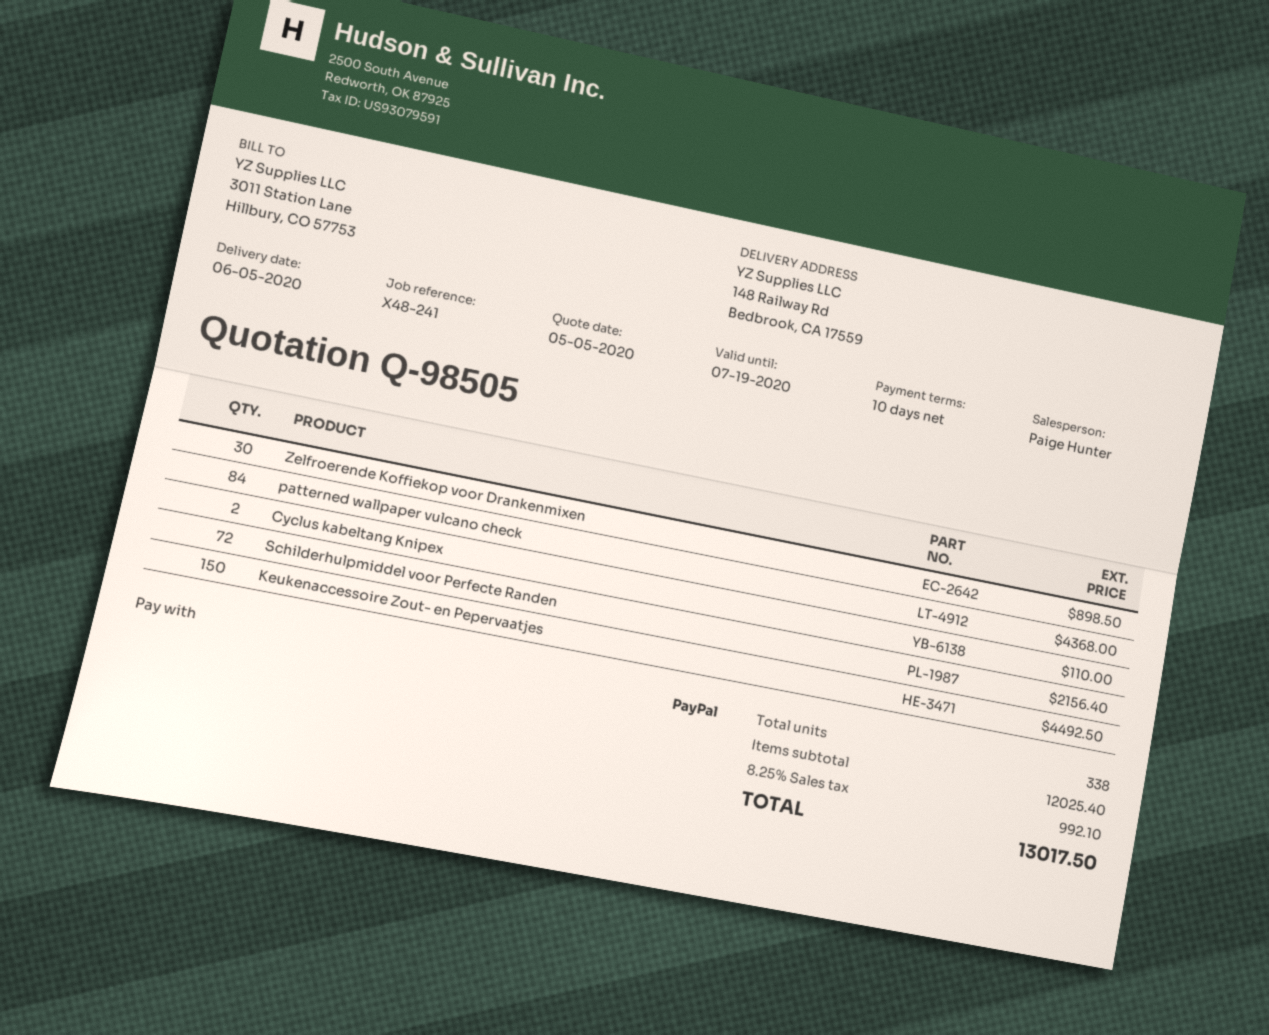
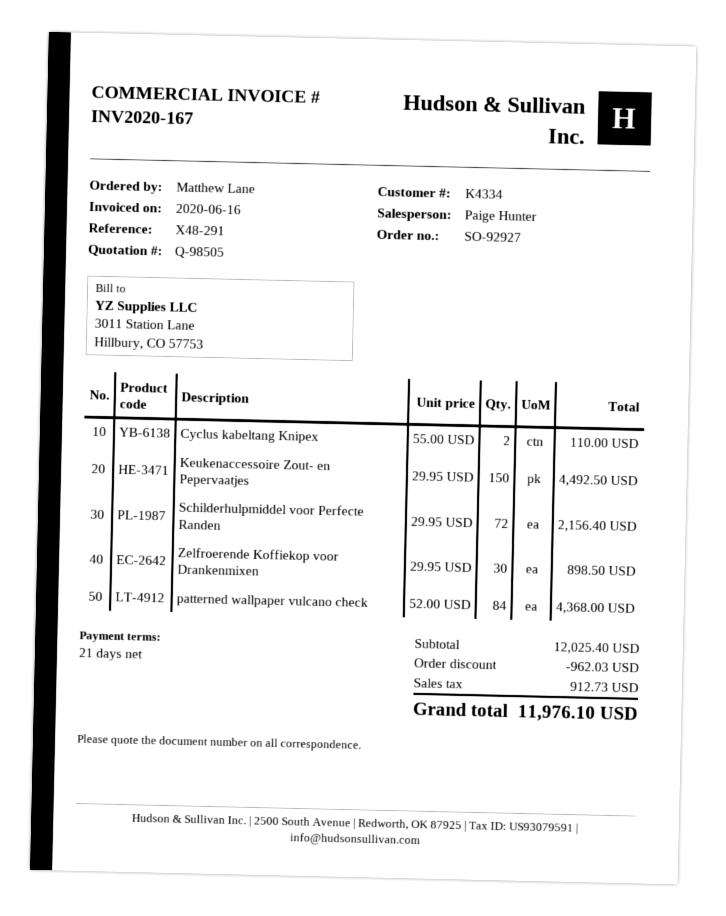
payment terms: 10 days -> 21 days
reference: X48-241 -> X48-291
discount: none -> 962.03
tax: 992.10 -> 912.73
total: 13017.50 -> 11976.10

